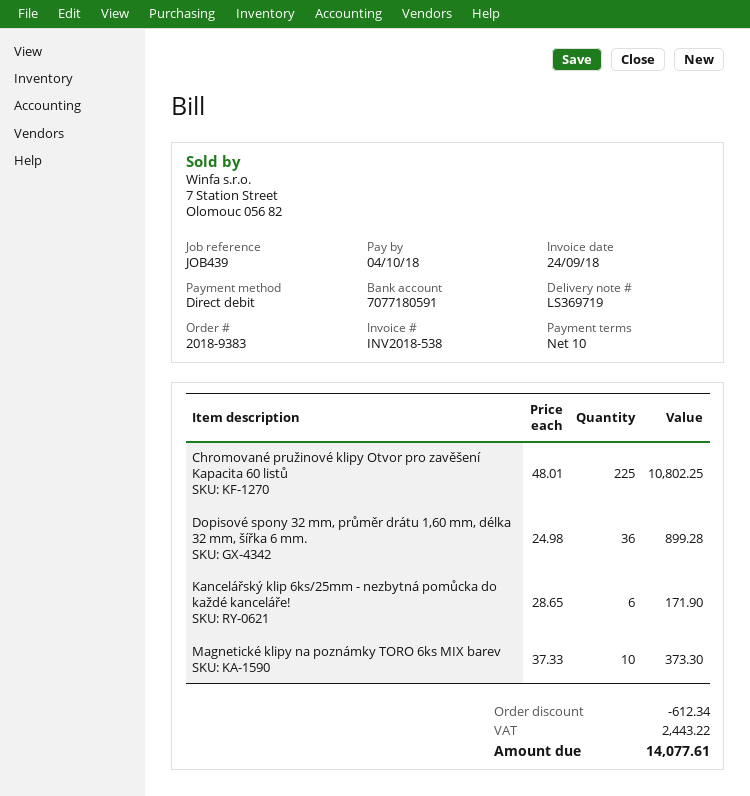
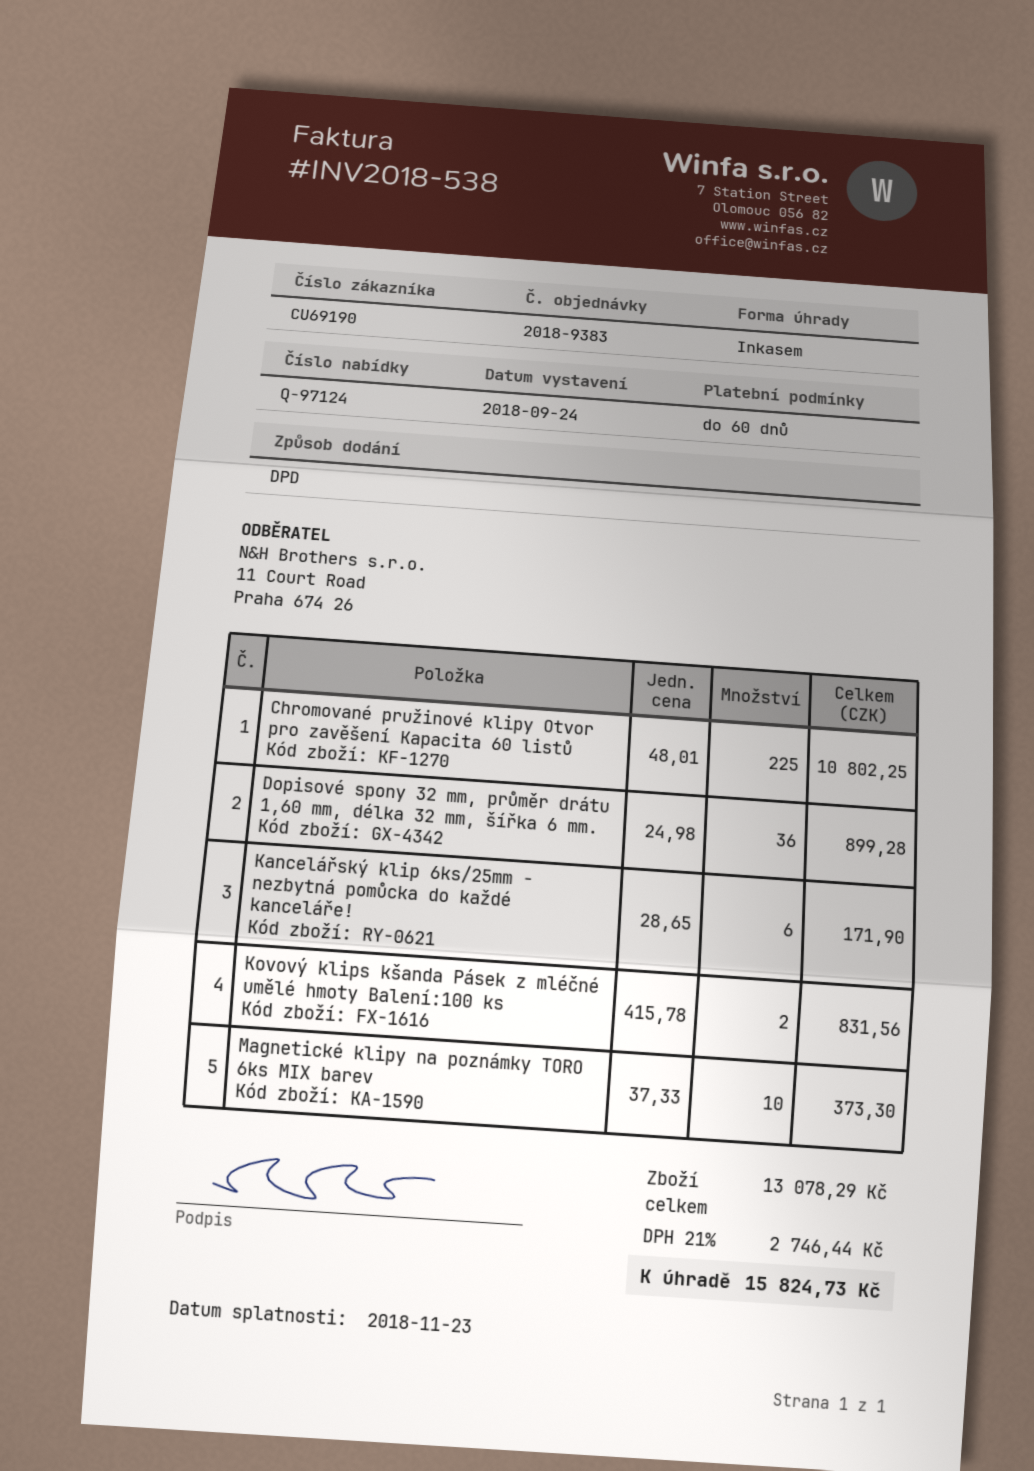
payment terms: 10 days -> 60 days
due date: 2018-10-04 -> 2018-11-23
Kovový klips kšanda Pásek z mléčné umělé hmoty Balení:100 ks: none -> 2 x 415.78 = 831.56
discount: 612.34 -> none
tax: 2443.22 -> 2746.44
total: 14077.61 -> 15824.73

